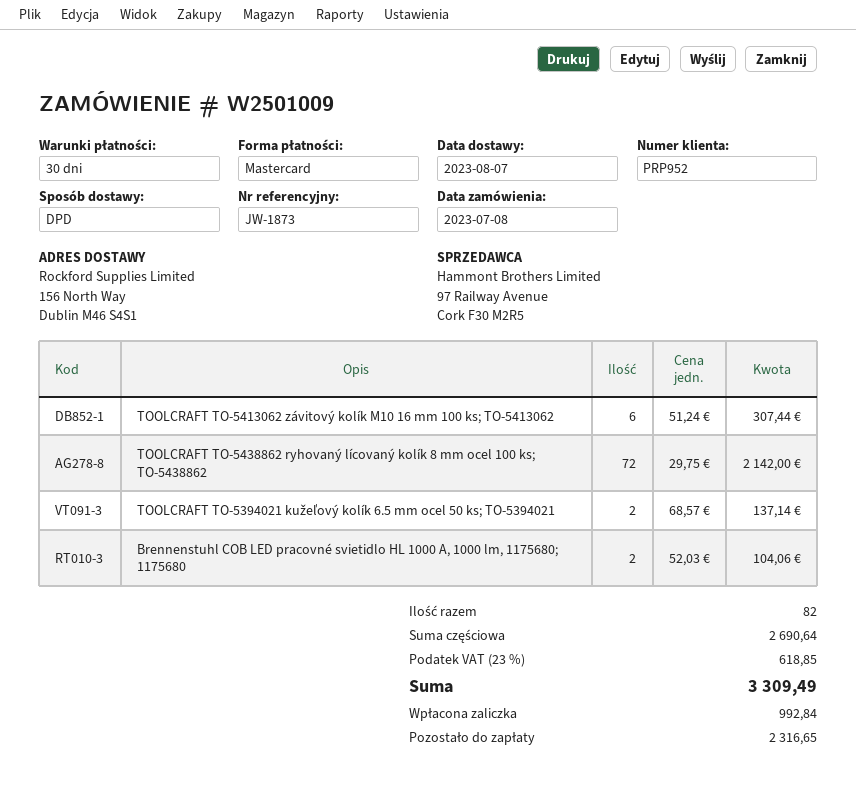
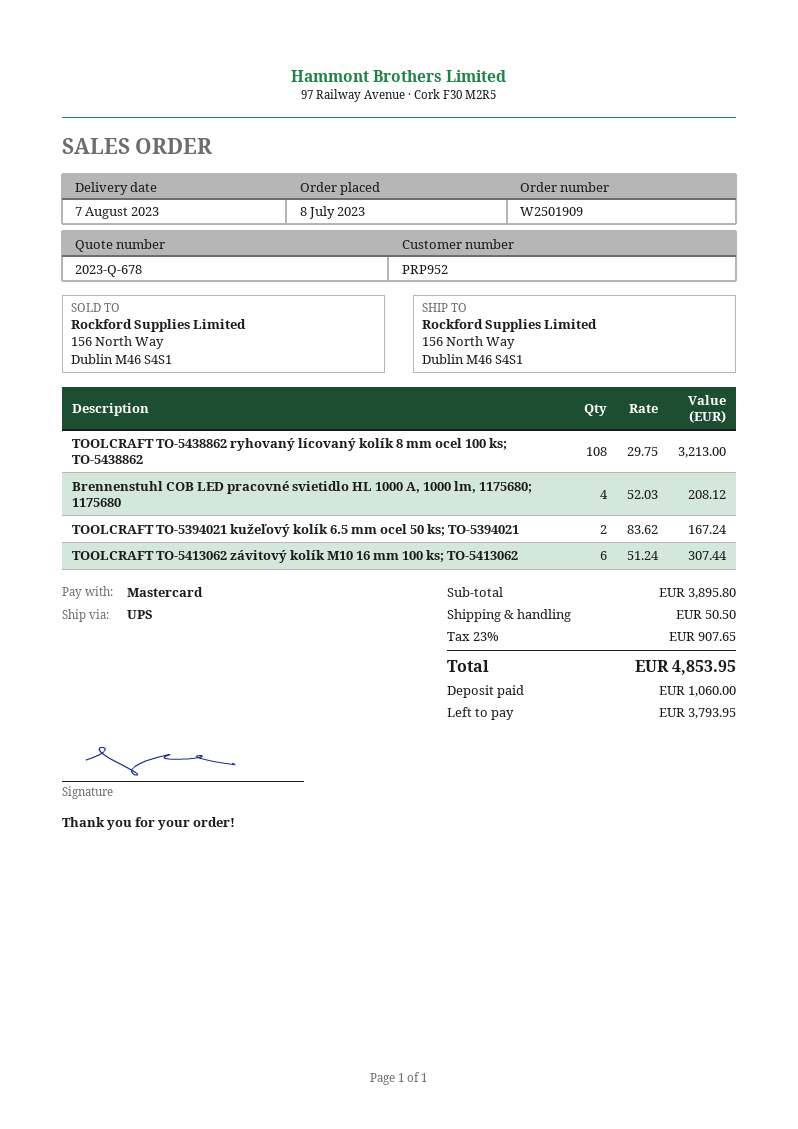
order number: W2501009 -> W2501909
shipping method: DPD -> UPS
TOOLCRAFT TO-5438862 ryhovaný lícovaný kolík 8 mm ocel 100 ks; TO-5438862: 72 x 29.75 = 2142.00 -> 108 x 29.75 = 3213.00
TOOLCRAFT TO-5394021 kužeľový kolík 6.5 mm ocel 50 ks; TO-5394021: 2 x 68.57 = 137.14 -> 2 x 83.62 = 167.24
Brennenstuhl COB LED pracovné svietidlo HL 1000 A, 1000 lm, 1175680; 1175680: 2 x 52.03 = 104.06 -> 4 x 52.03 = 208.12
subtotal: 2690.64 -> 3895.80
shipping: none -> 50.50
tax: 23% = 618.85 -> 23% = 907.65
total: 3309.49 -> 4853.95
deposit: 992.84 -> 1060.00
balance: 2316.65 -> 3793.95

